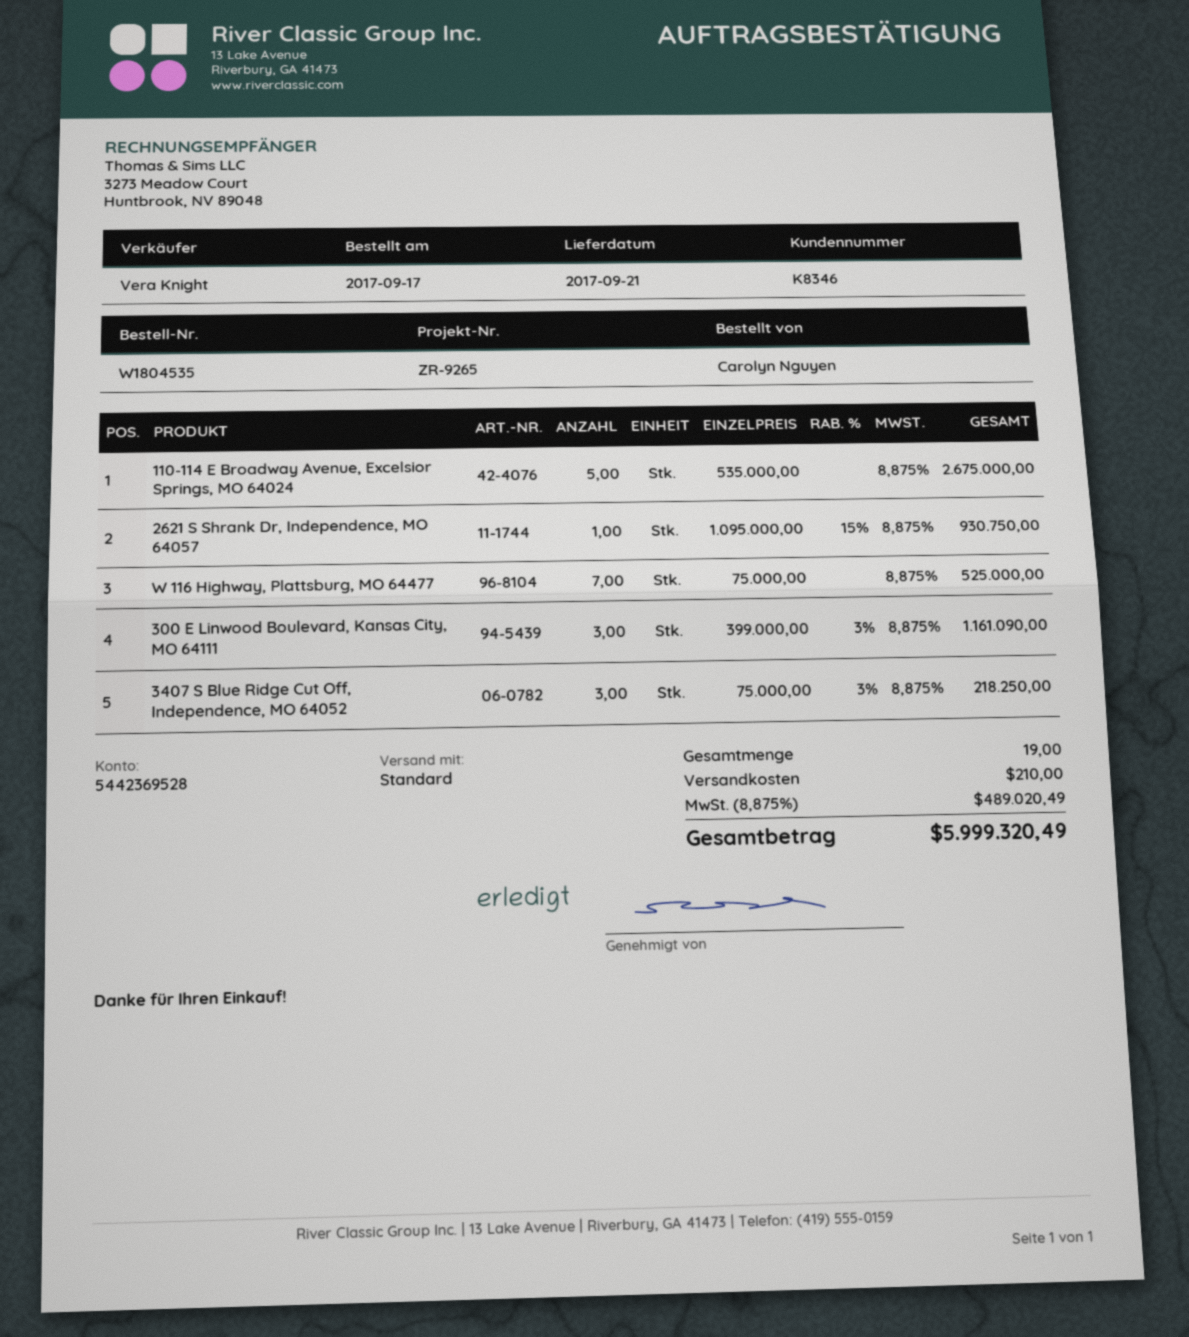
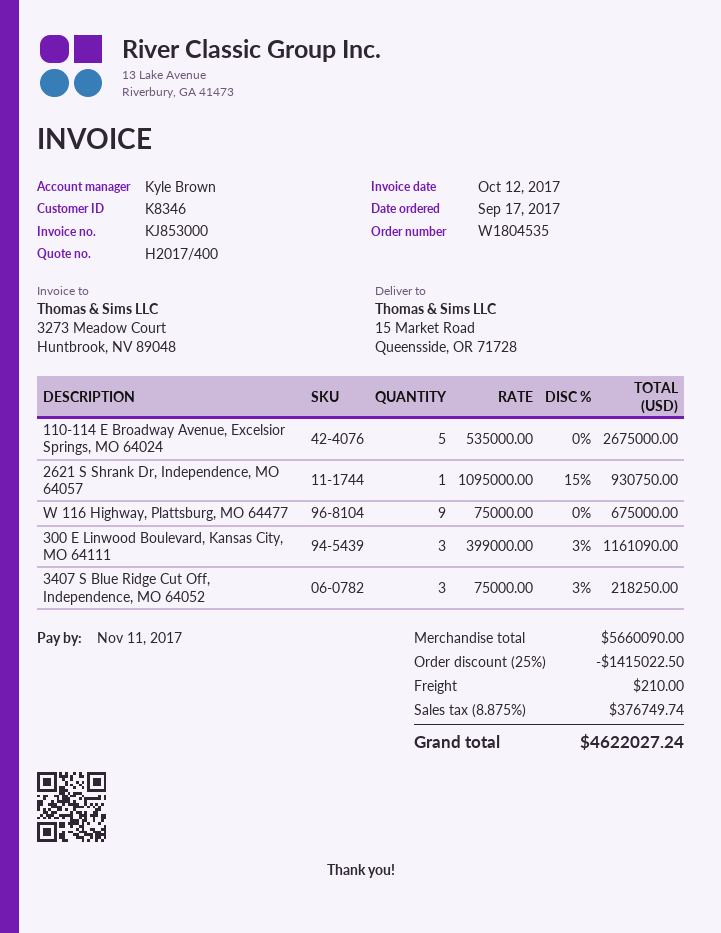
sales rep: Vera Knight -> Kyle Brown
W 116 Highway, Plattsburg, MO 64477: 7 x 75000.00 = 525000.00 -> 9 x 75000.00 = 675000.00
discount: none -> 25% = 1415022.50
tax: 8.875% = 489020.49 -> 8.875% = 376749.74
total: 5999320.49 -> 4622027.24

